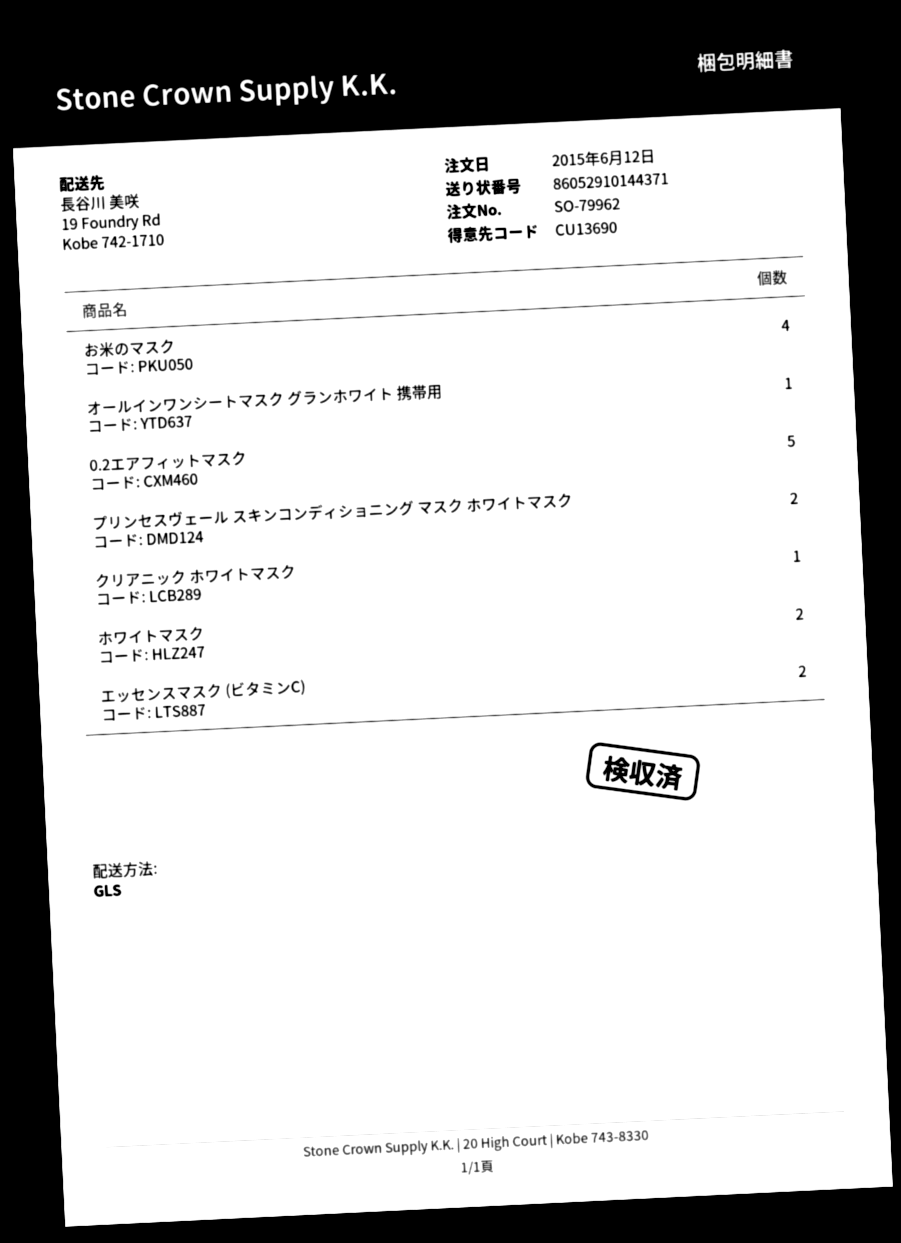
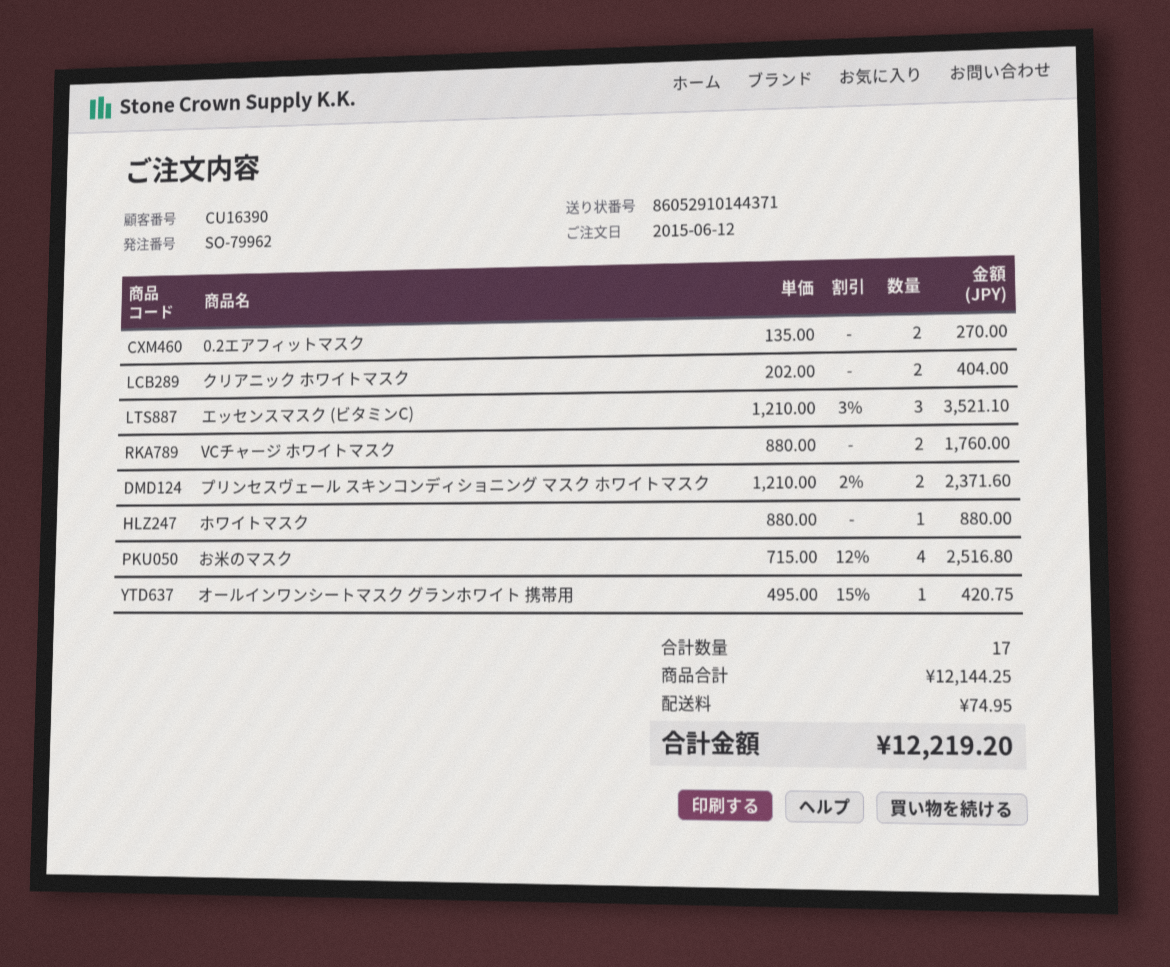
customer number: CU13690 -> CU16390
0.2エアフィットマスク: 5 -> 2
クリアニック ホワイトマスク: 1 -> 2
ホワイトマスク: 2 -> 1
エッセンスマスク (ビタミンC): 2 -> 3
VCチャージ ホワイトマスク: none -> 2

